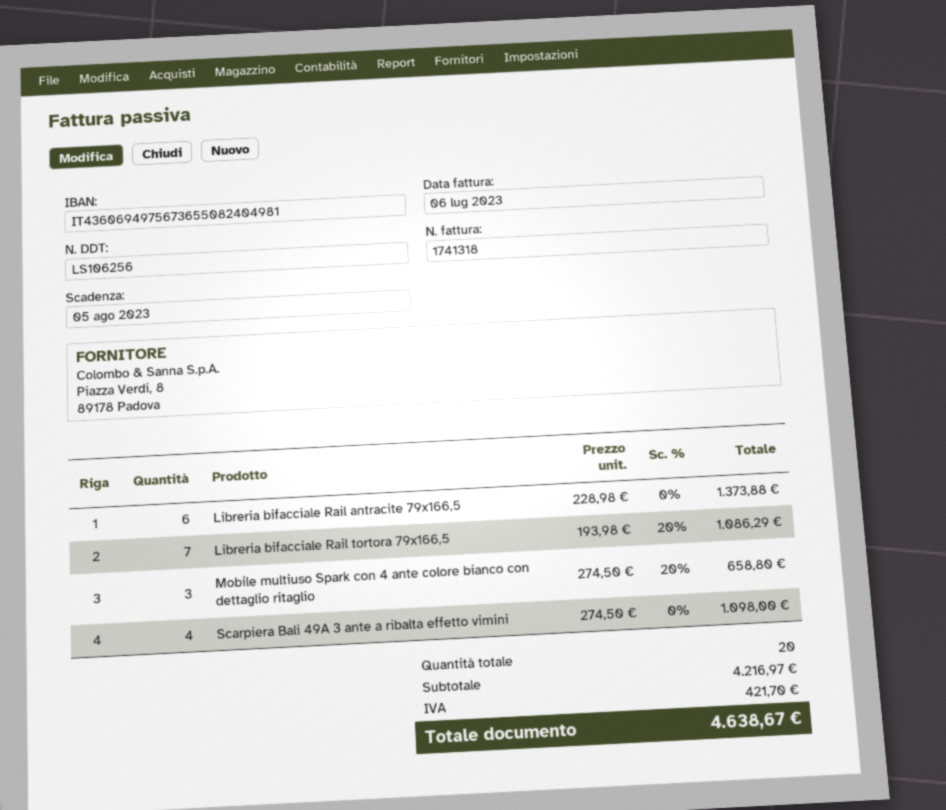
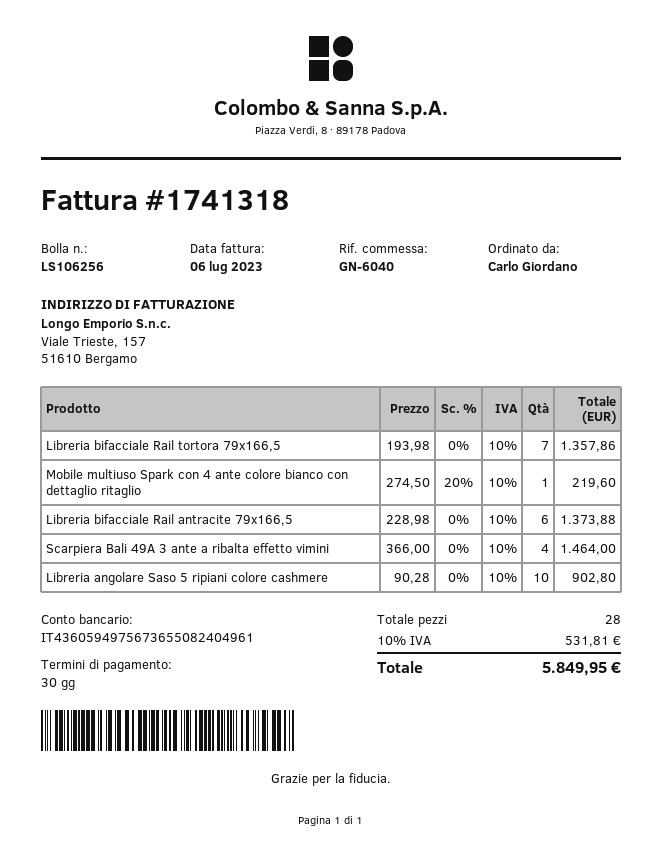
bank account: IT4360694975673655082404981 -> IT4360594975673655082404961
Libreria bifacciale Rail tortora 79x166,5: 7 x 193.98 - 20% = 1086.29 -> 7 x 193.98 = 1357.86
Mobile multiuso Spark con 4 ante colore bianco con dettaglio ritaglio: 3 x 274.50 - 20% = 658.80 -> 1 x 274.50 - 20% = 219.60
Scarpiera Bali 49A 3 ante a ribalta effetto vimini: 4 x 274.50 = 1098.00 -> 4 x 366.00 = 1464.00
Libreria angolare Saso 5 ripiani colore cashmere: none -> 10 x 90.28 = 902.80
total quantity: 20 -> 28
tax: 421.70 -> 531.81
total: 4638.67 -> 5849.95

